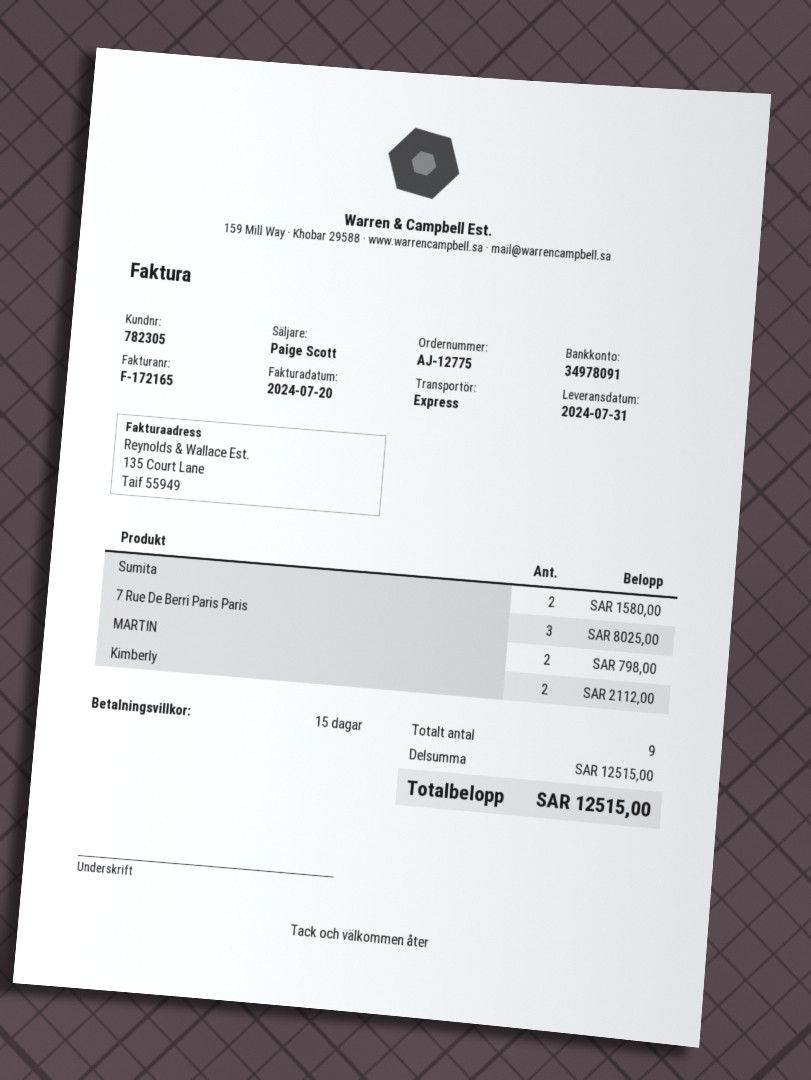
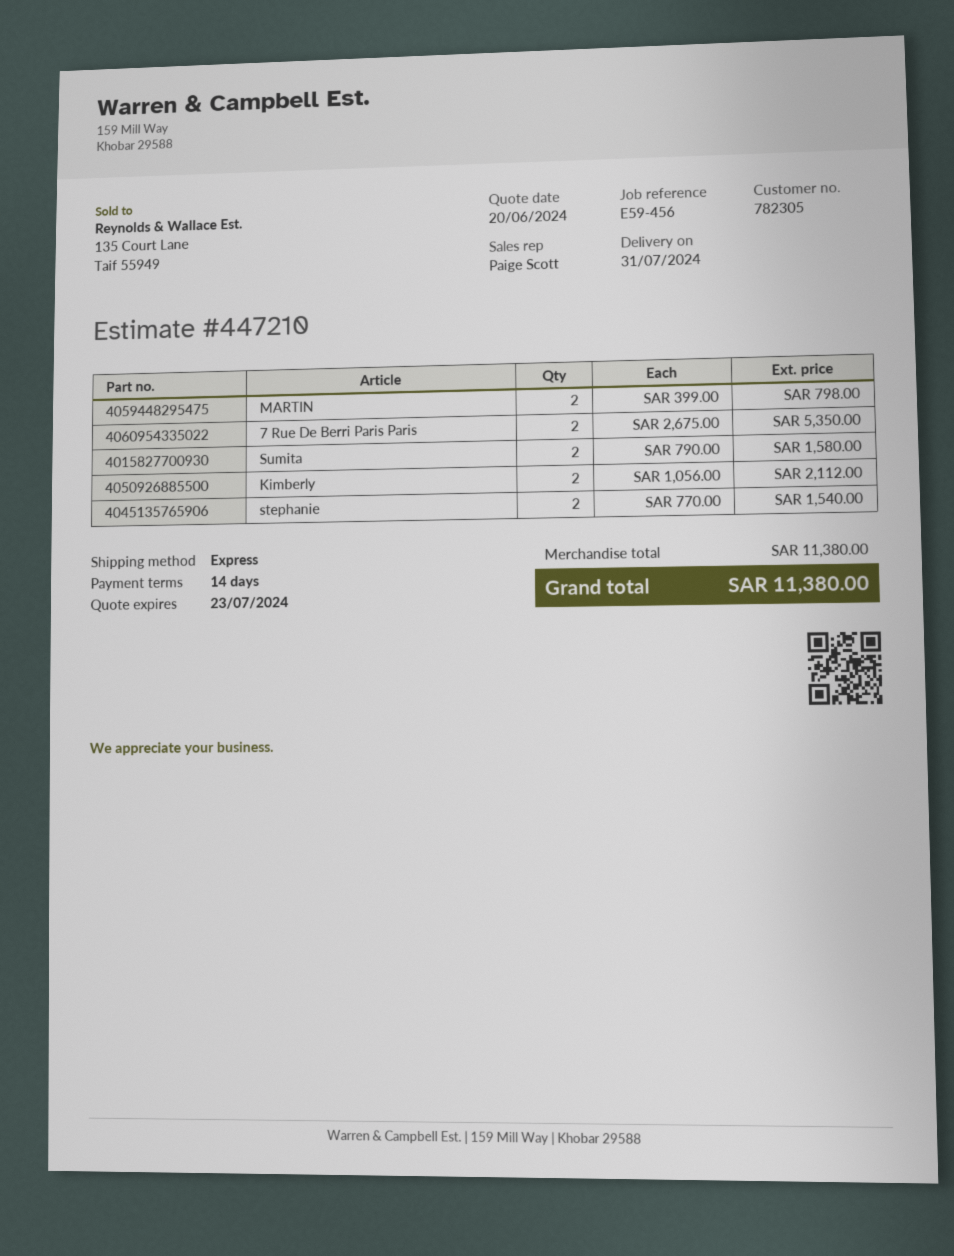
payment terms: 15 days -> 14 days
7 Rue De Berri Paris Paris: 3 for 8025.00 -> 2 for 5350.00
stephanie: none -> 2 for 1540.00
subtotal: 12515.00 -> 11380.00
total: 12515.00 -> 11380.00

